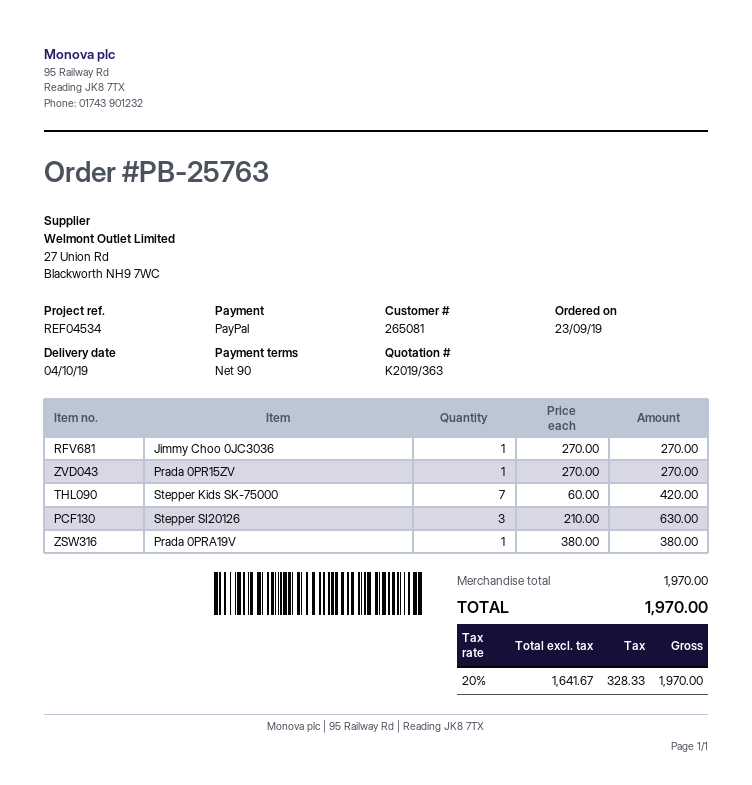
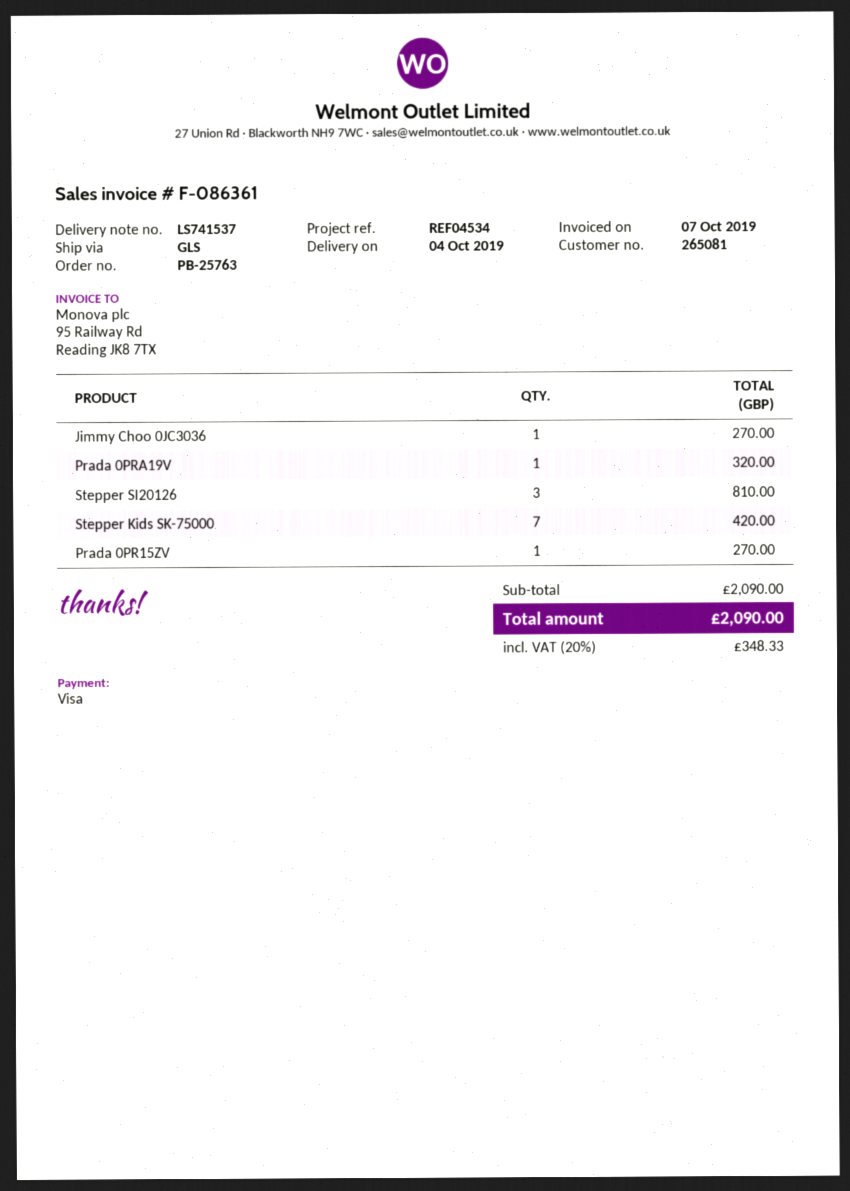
payment method: PayPal -> Visa
Stepper SI20126: 3 for 630.00 -> 3 for 810.00
Prada 0PRA19V: 1 for 380.00 -> 1 for 320.00
subtotal: 1970.00 -> 2090.00
tax: 20% = 328.33 -> 20% = 348.33
total: 1970.00 -> 2090.00

